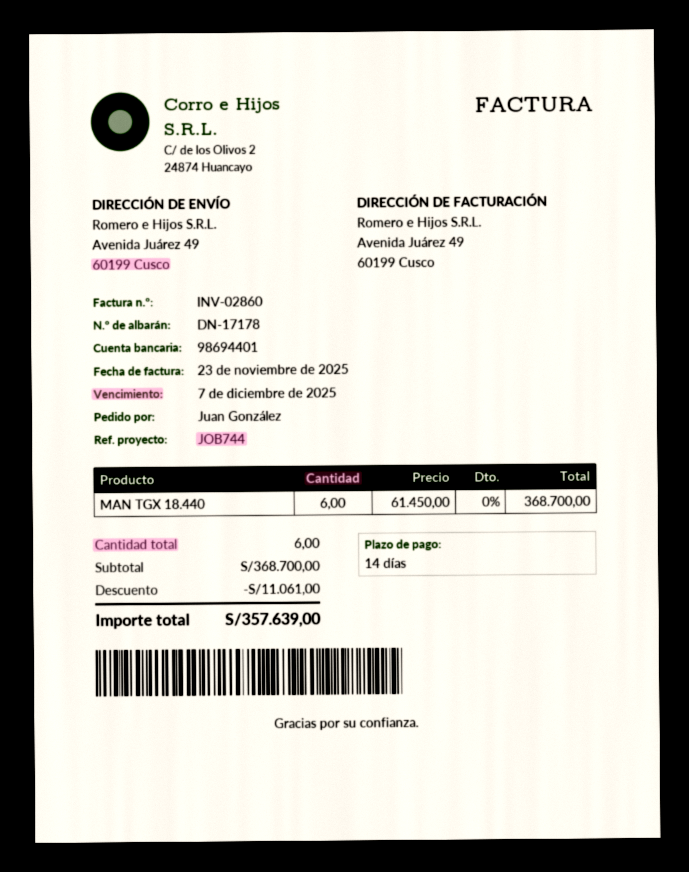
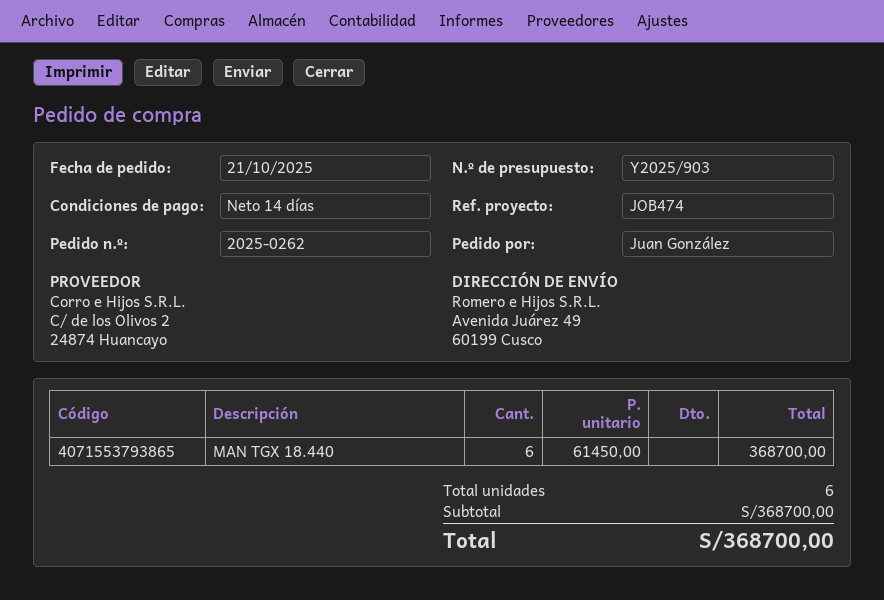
reference: JOB744 -> JOB474
discount: 11061.00 -> none
total: 357639.00 -> 368700.00

